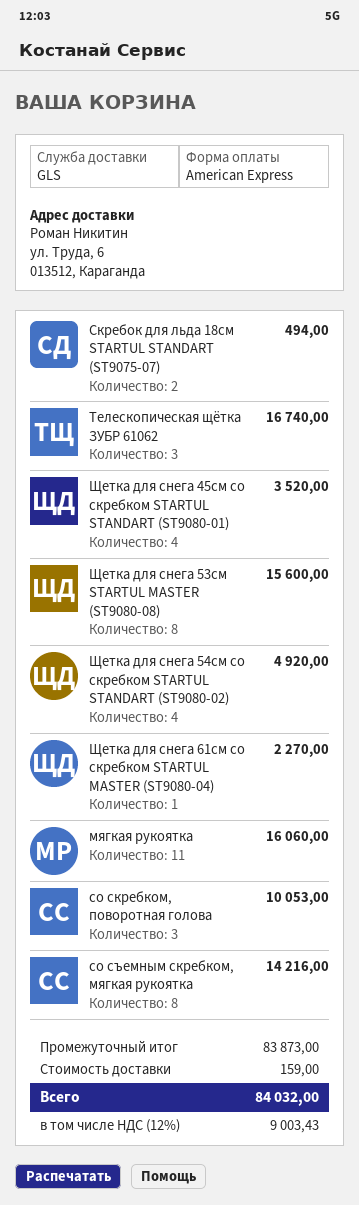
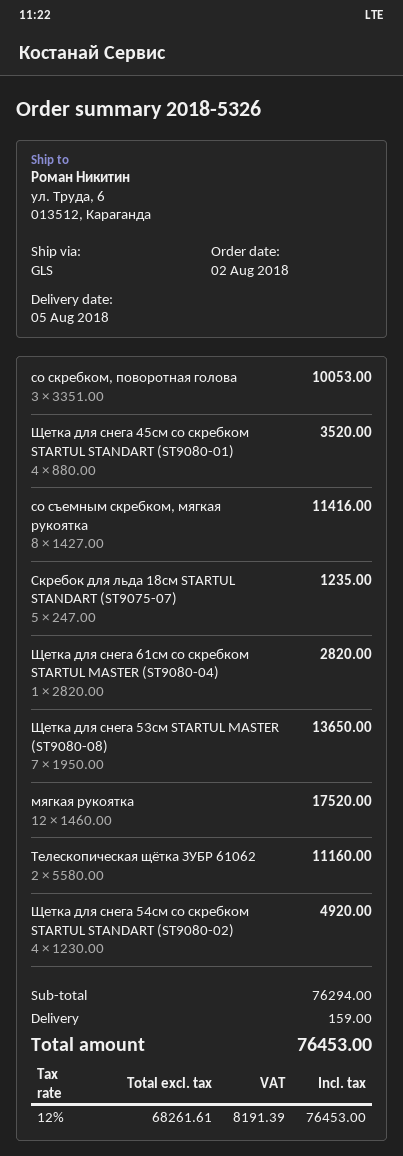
Скребок для льда 18см STARTUL STANDART (ST9075-07): 2 for 494.00 -> 5 for 1235.00
Телескопическая щётка ЗУБР 61062: 3 for 16740.00 -> 2 for 11160.00
Щетка для снега 53см STARTUL MASTER (ST9080-08): 8 for 15600.00 -> 7 for 13650.00
Щетка для снега 61см со скребком STARTUL MASTER (ST9080-04): 1 for 2270.00 -> 1 for 2820.00
мягкая рукоятка: 11 for 16060.00 -> 12 for 17520.00
со съемным скребком, мягкая рукоятка: 8 for 14216.00 -> 8 for 11416.00
subtotal: 83873.00 -> 76294.00
tax: 12% = 9003.43 -> 12% = 8191.39
total: 84032.00 -> 76453.00

